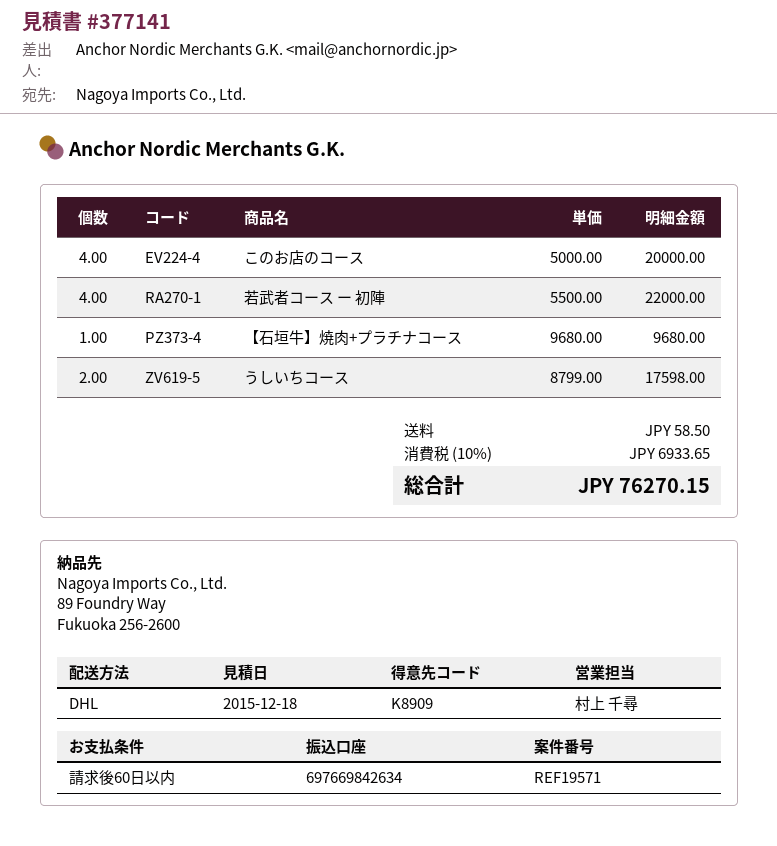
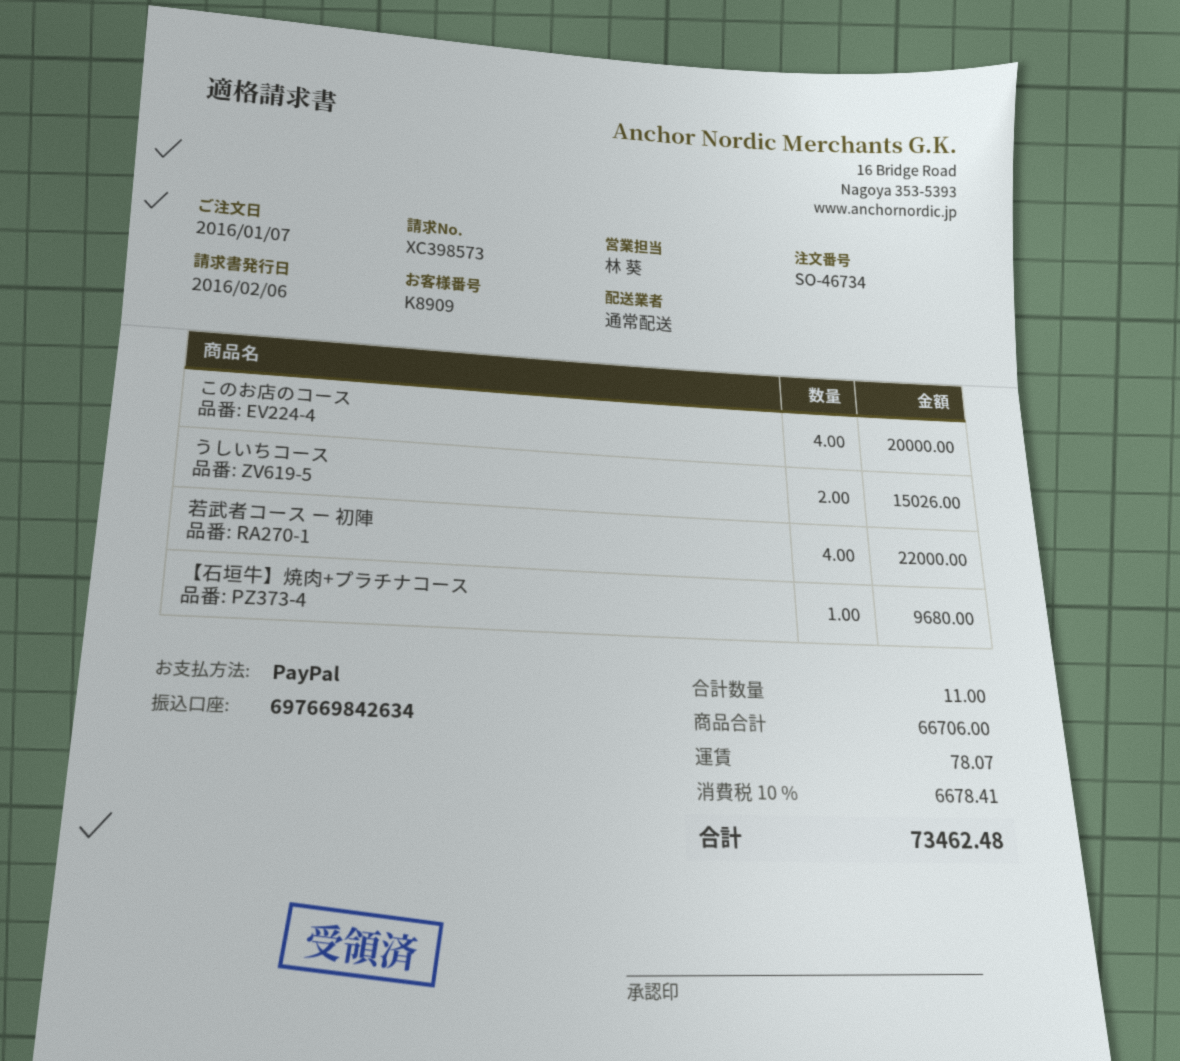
sales rep: 村上 千尋 -> 林 葵
shipping method: DHL -> standard
うしいちコース: 2 for 17598.00 -> 2 for 15026.00
shipping: 58.50 -> 78.07
tax: 10% = 6933.65 -> 10% = 6678.41
total: 76270.15 -> 73462.48

